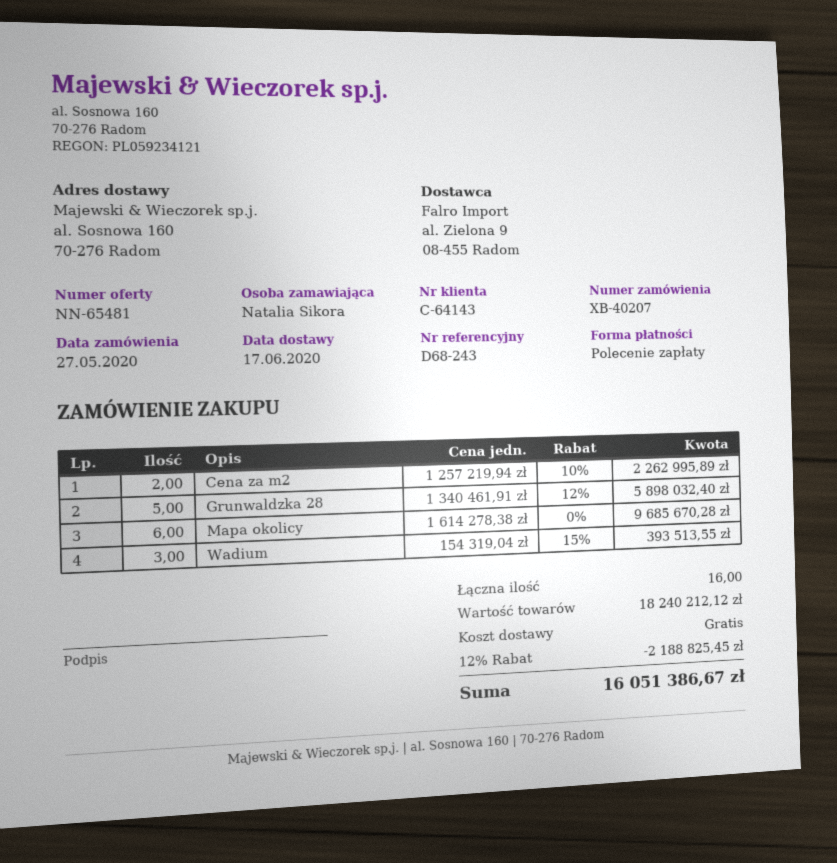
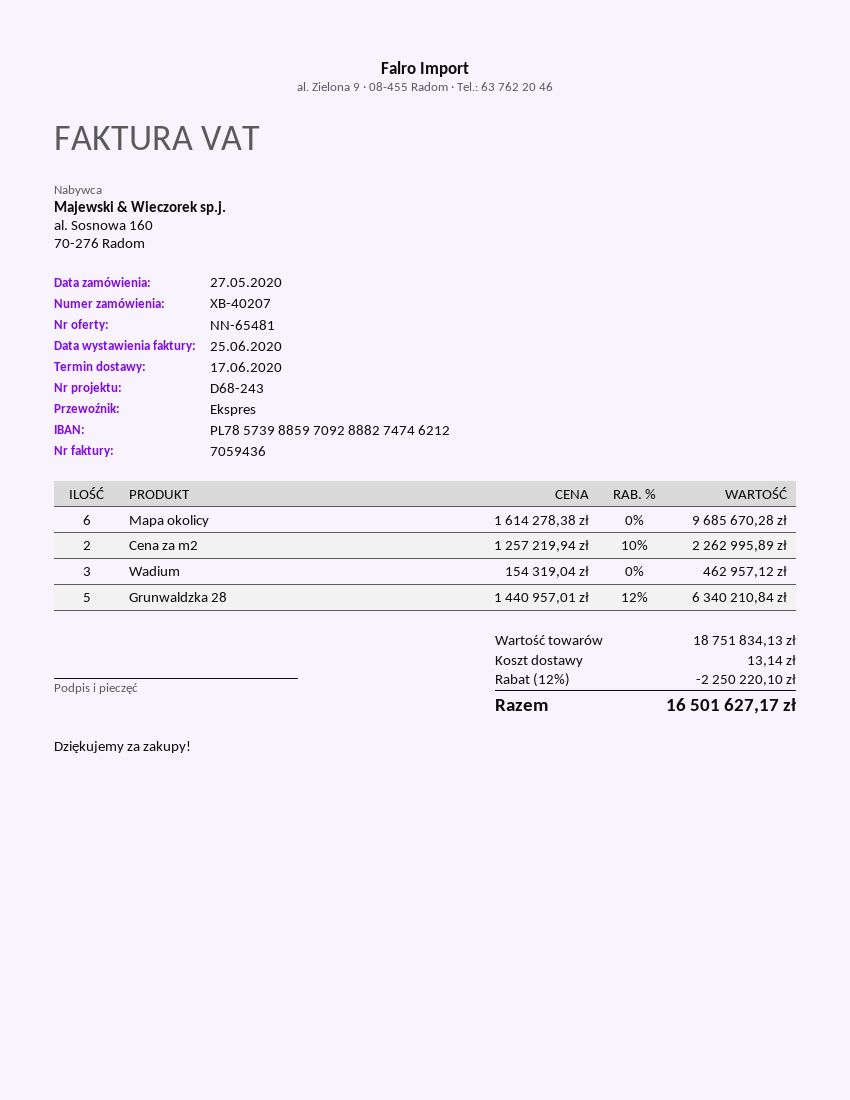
Grunwaldzka 28: 5 x 1340461.91 - 12% = 5898032.40 -> 5 x 1440957.01 - 12% = 6340210.84
Wadium: 3 x 154319.04 - 15% = 393513.55 -> 3 x 154319.04 = 462957.12
subtotal: 18240212.12 -> 18751834.13
discount: 12% = 2188825.45 -> 12% = 2250220.10
shipping: 0.00 -> 13.14
total: 16051386.67 -> 16501627.17

